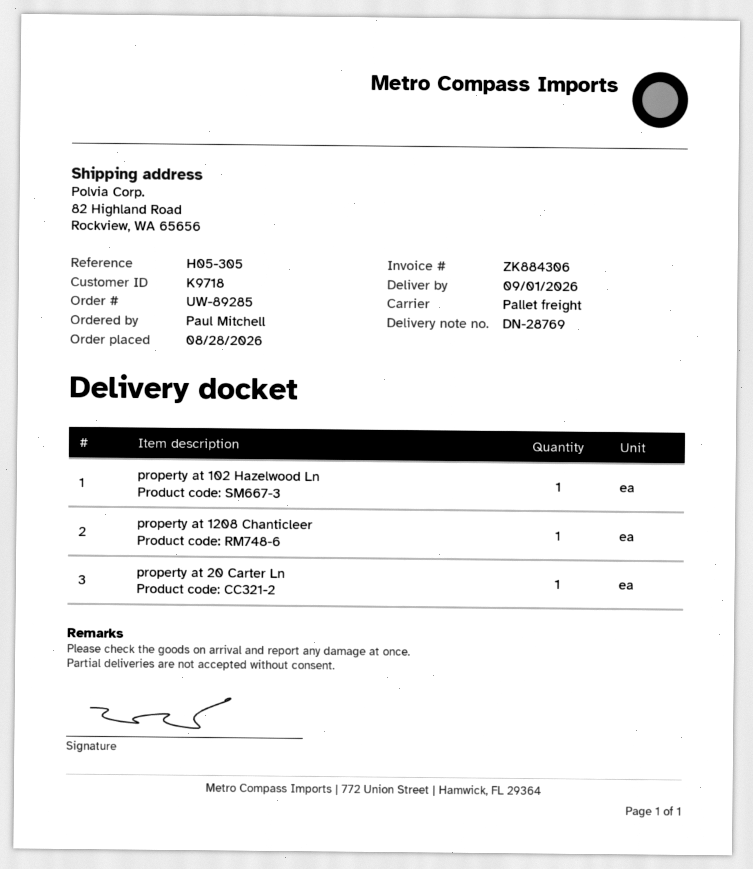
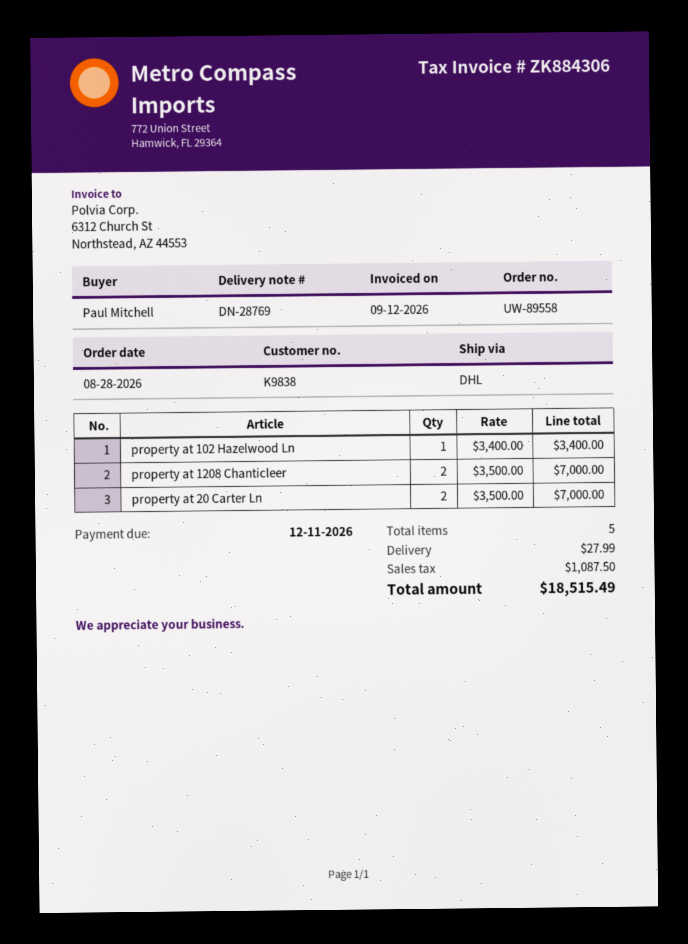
order number: UW-89285 -> UW-89558
customer number: K9718 -> K9838
shipping method: pallet freight -> DHL
property at 1208 Chanticleer: 1 -> 2
property at 20 Carter Ln: 1 -> 2

